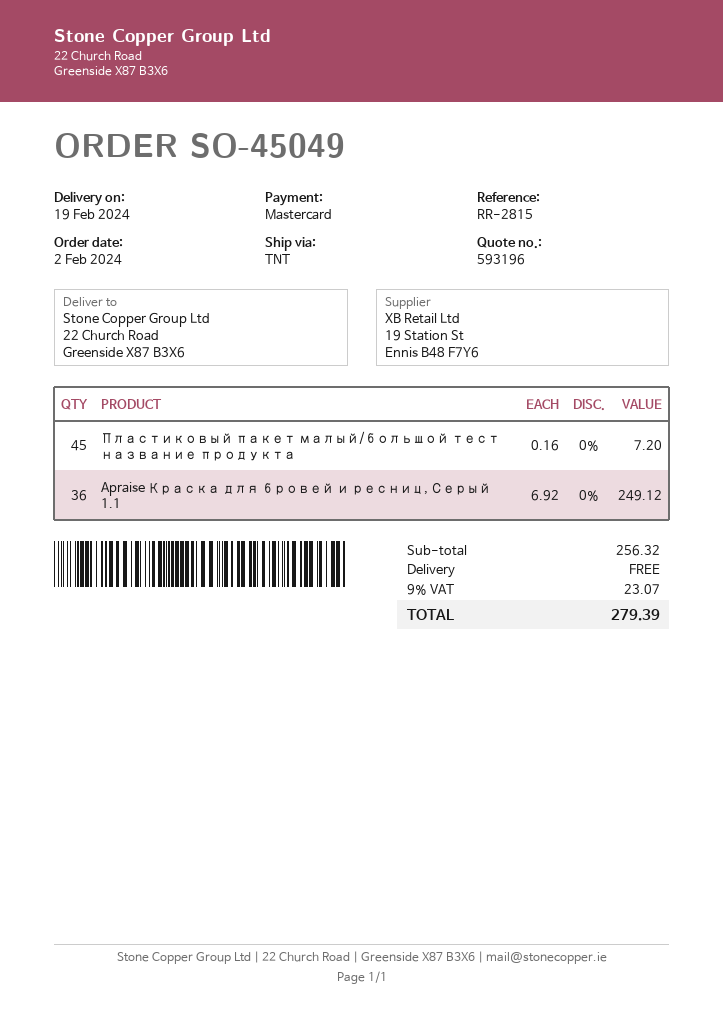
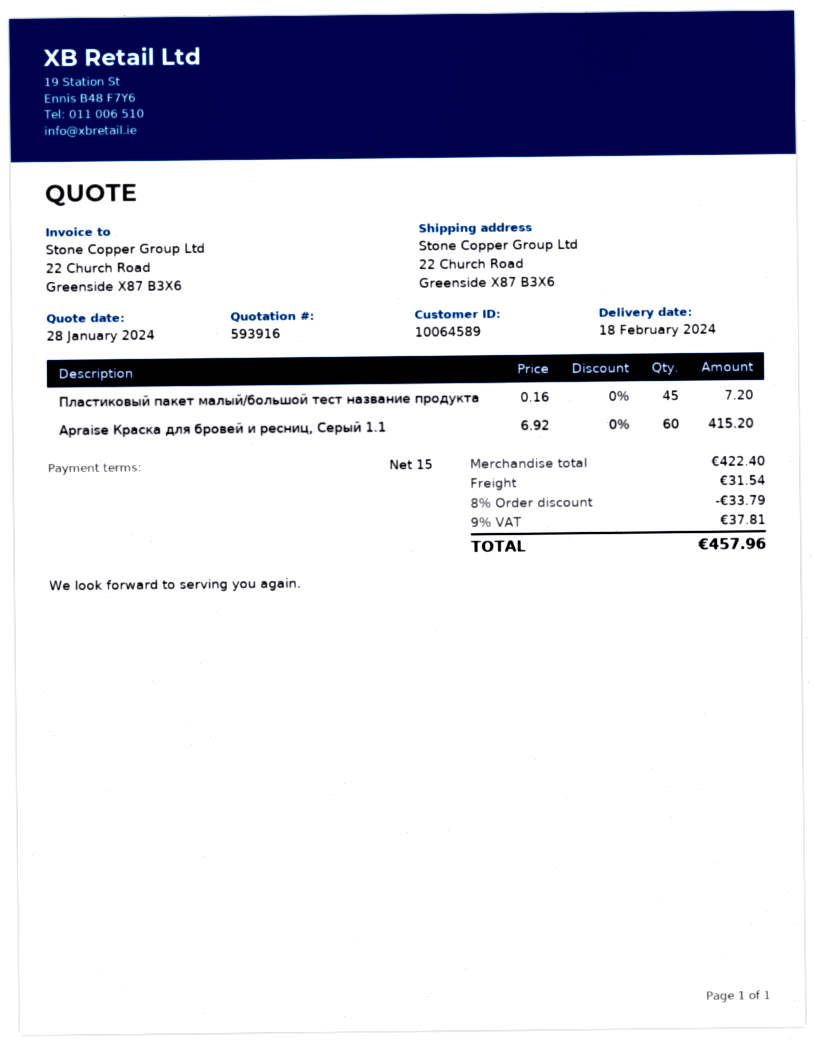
quote number: 593196 -> 593916
delivery date: 2024-02-19 -> 2024-02-18
Apraise Краска для бровей и ресниц, Серый 1.1: 36 x 6.92 = 249.12 -> 60 x 6.92 = 415.20
subtotal: 256.32 -> 422.40
discount: none -> 8% = 33.79
shipping: 0.00 -> 31.54
tax: 9% = 23.07 -> 9% = 37.81
total: 279.39 -> 457.96

